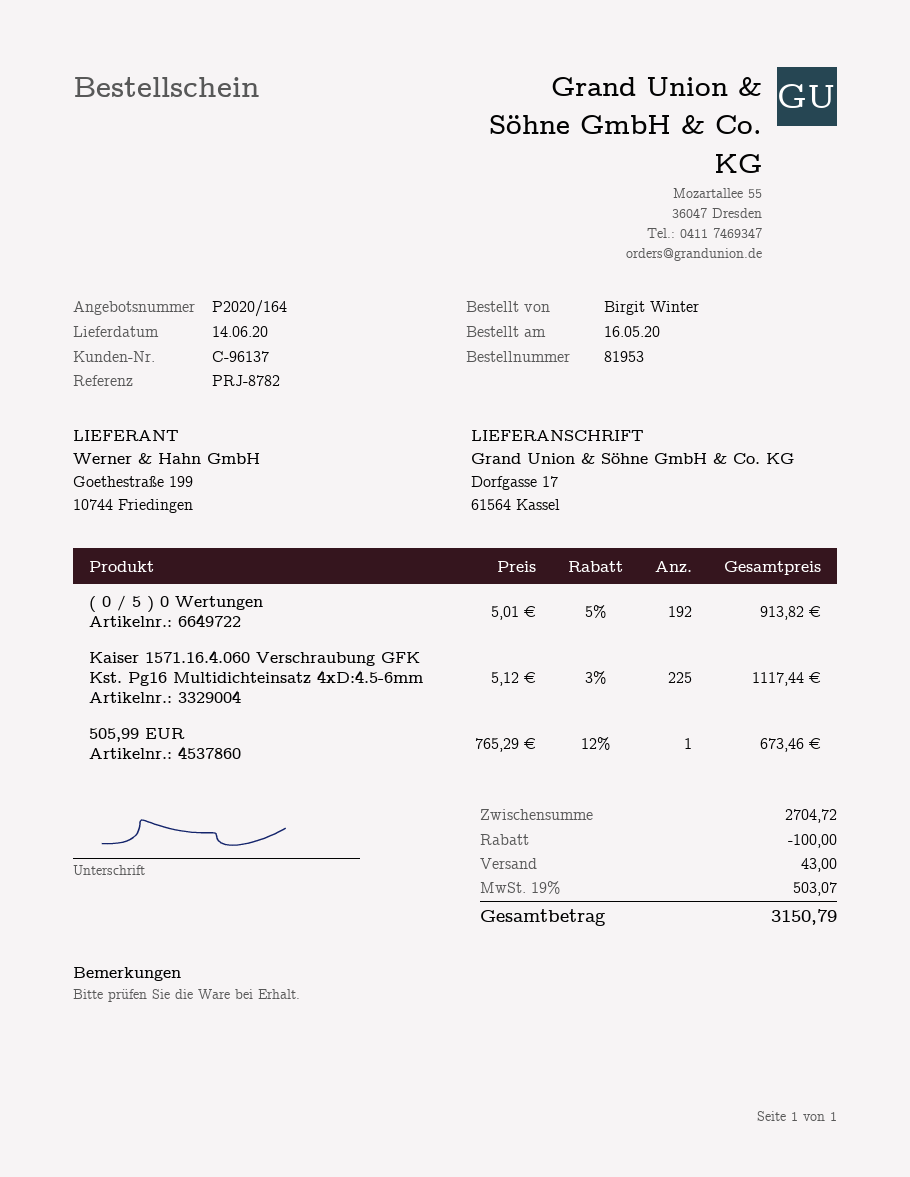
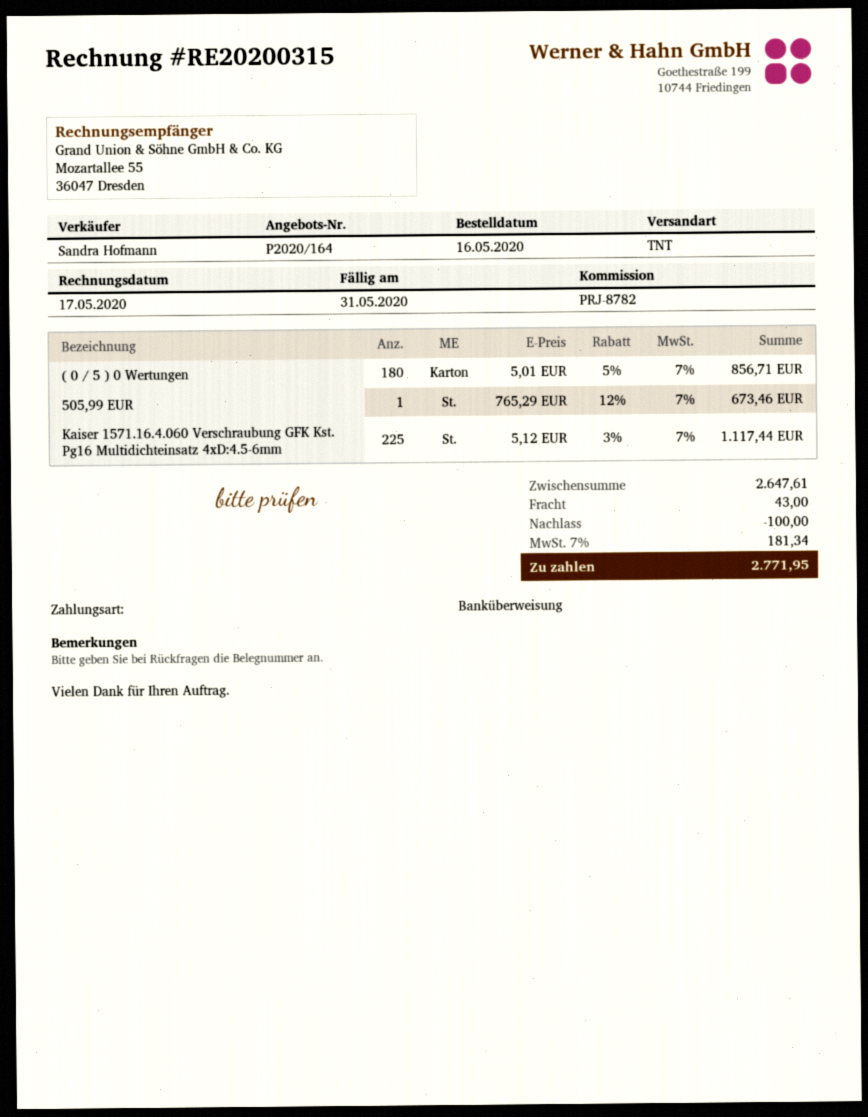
( 0 / 5 ) 0 Wertungen: 192 x 5.01 - 5% = 913.82 -> 180 x 5.01 - 5% = 856.71
subtotal: 2704.72 -> 2647.61
tax: 19% = 503.07 -> 7% = 181.34
total: 3150.79 -> 2771.95

